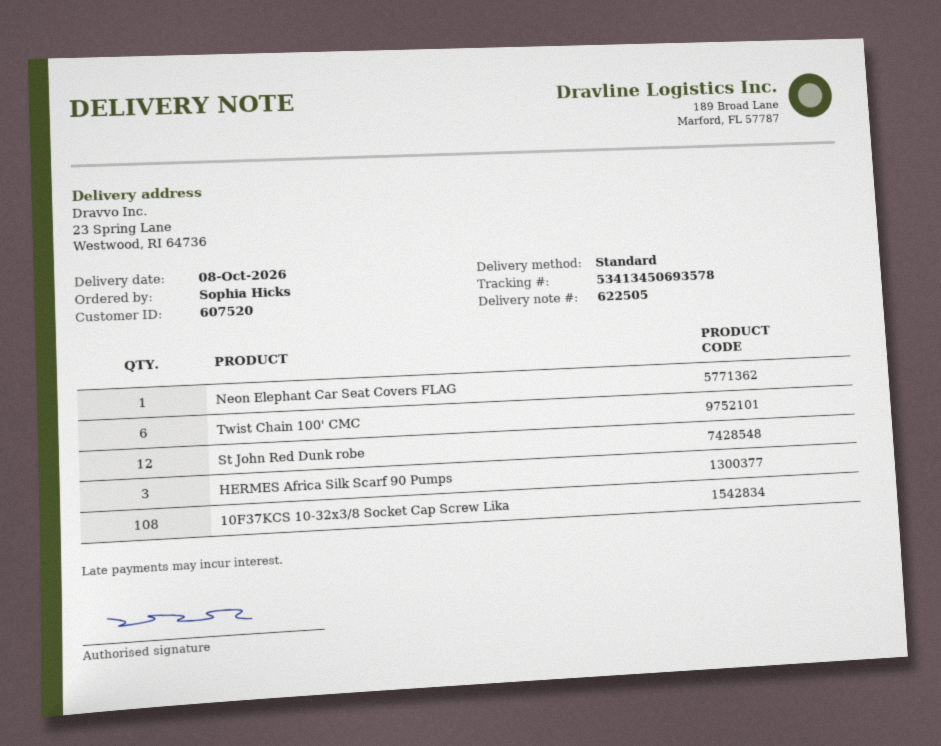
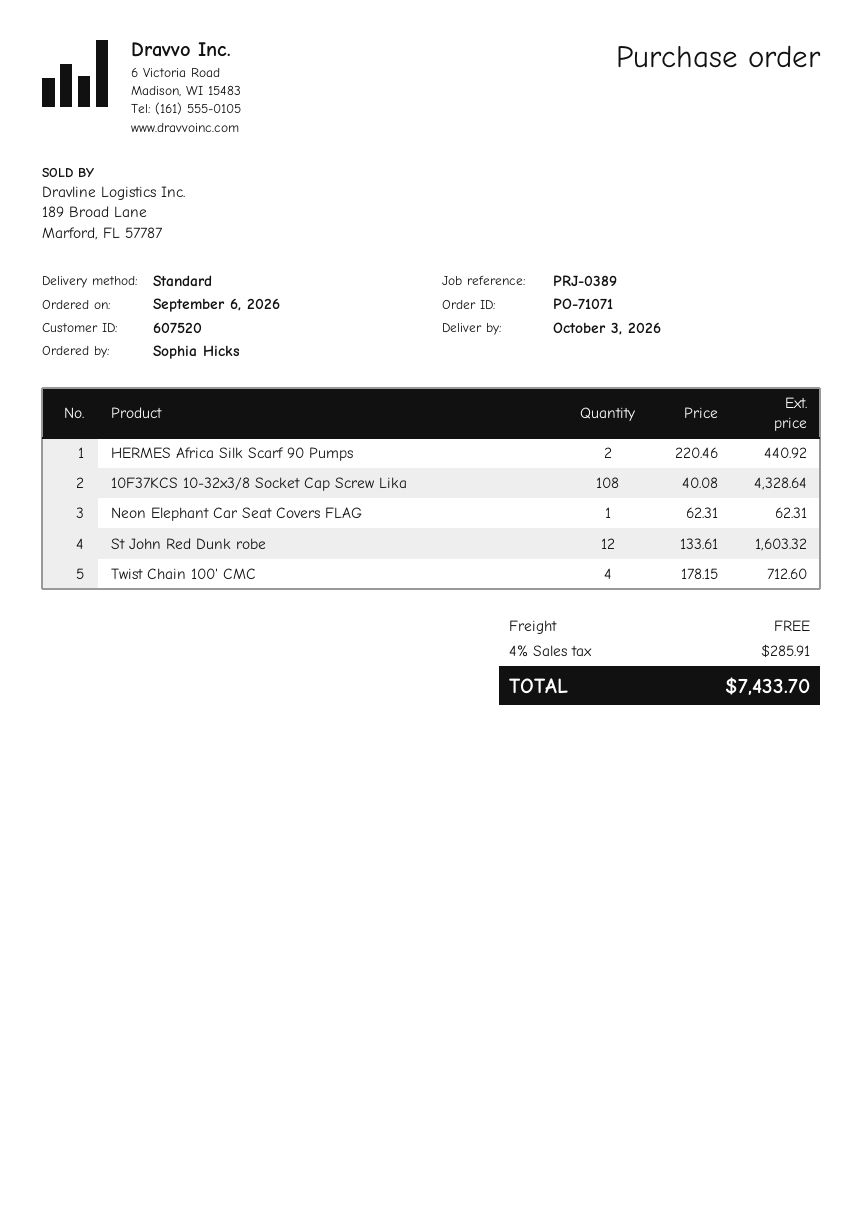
delivery date: 2026-10-08 -> 2026-10-03
Twist Chain 100' CMC: 6 -> 4
HERMES Africa Silk Scarf 90 Pumps: 3 -> 2

